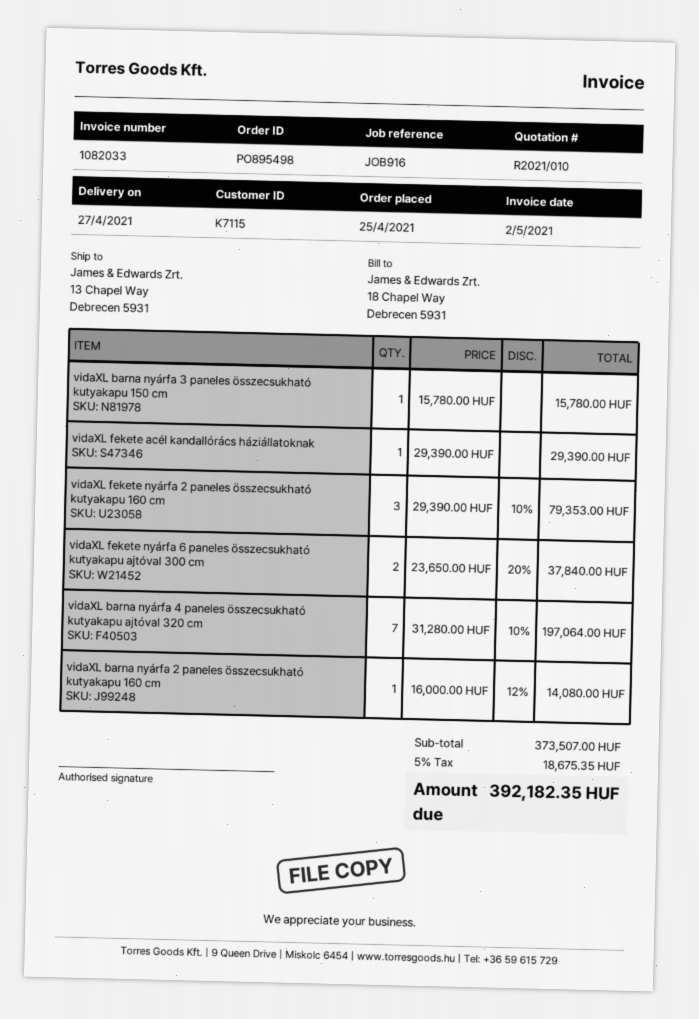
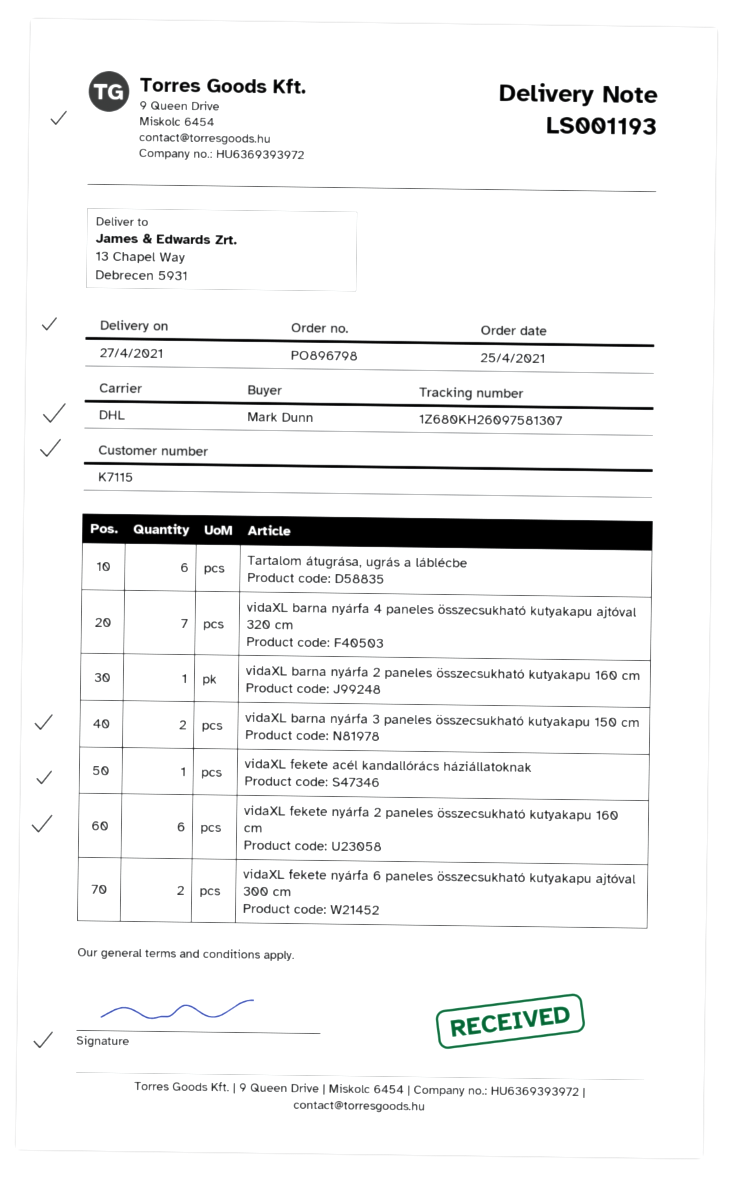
order number: PO895498 -> PO896798
vidaXL barna nyárfa 3 paneles összecsukható kutyakapu 150 cm: 1 -> 2
vidaXL fekete nyárfa 2 paneles összecsukható kutyakapu 160 cm: 3 -> 6
Tartalom átugrása, ugrás a láblécbe: none -> 6

